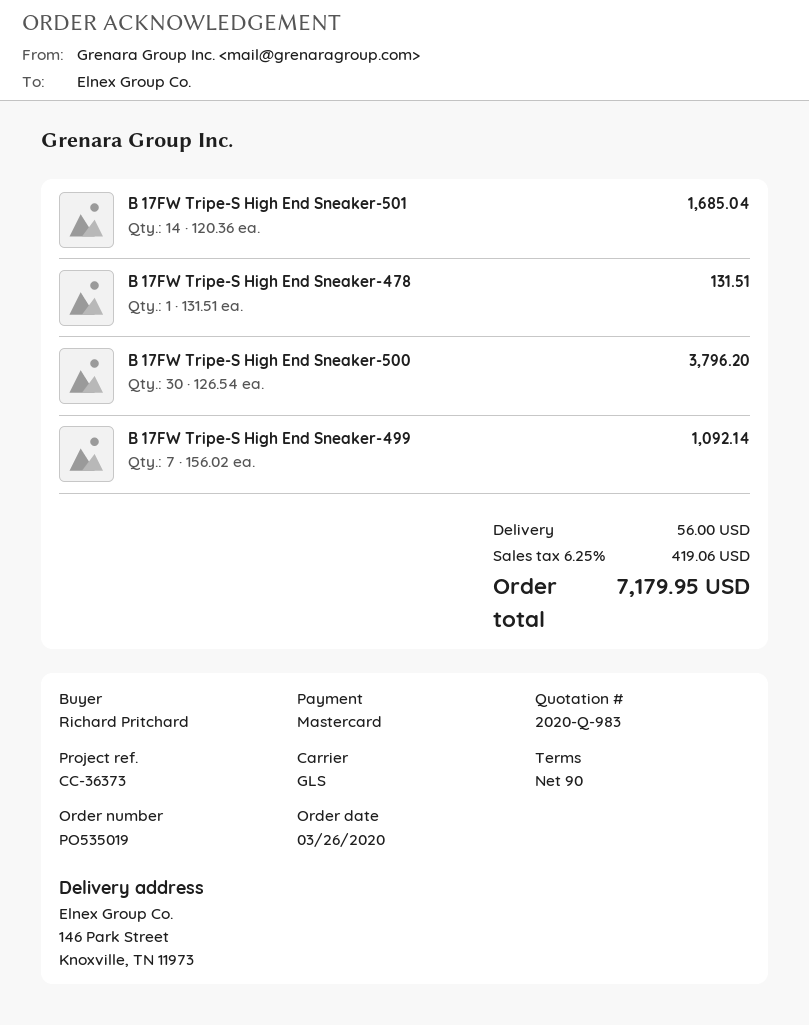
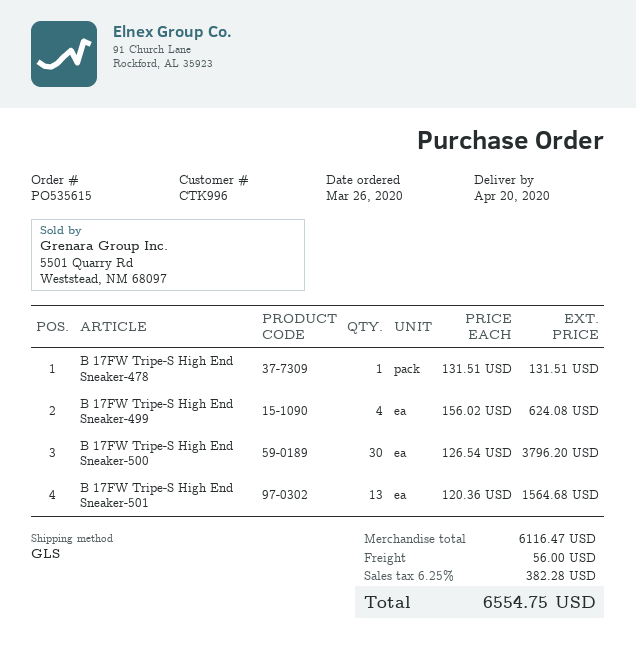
order number: PO535019 -> PO535615
B 17FW Tripe-S High End Sneaker-501: 14 x 120.36 = 1685.04 -> 13 x 120.36 = 1564.68
B 17FW Tripe-S High End Sneaker-499: 7 x 156.02 = 1092.14 -> 4 x 156.02 = 624.08
tax: 6.25% = 419.06 -> 6.25% = 382.28
total: 7179.95 -> 6554.75

